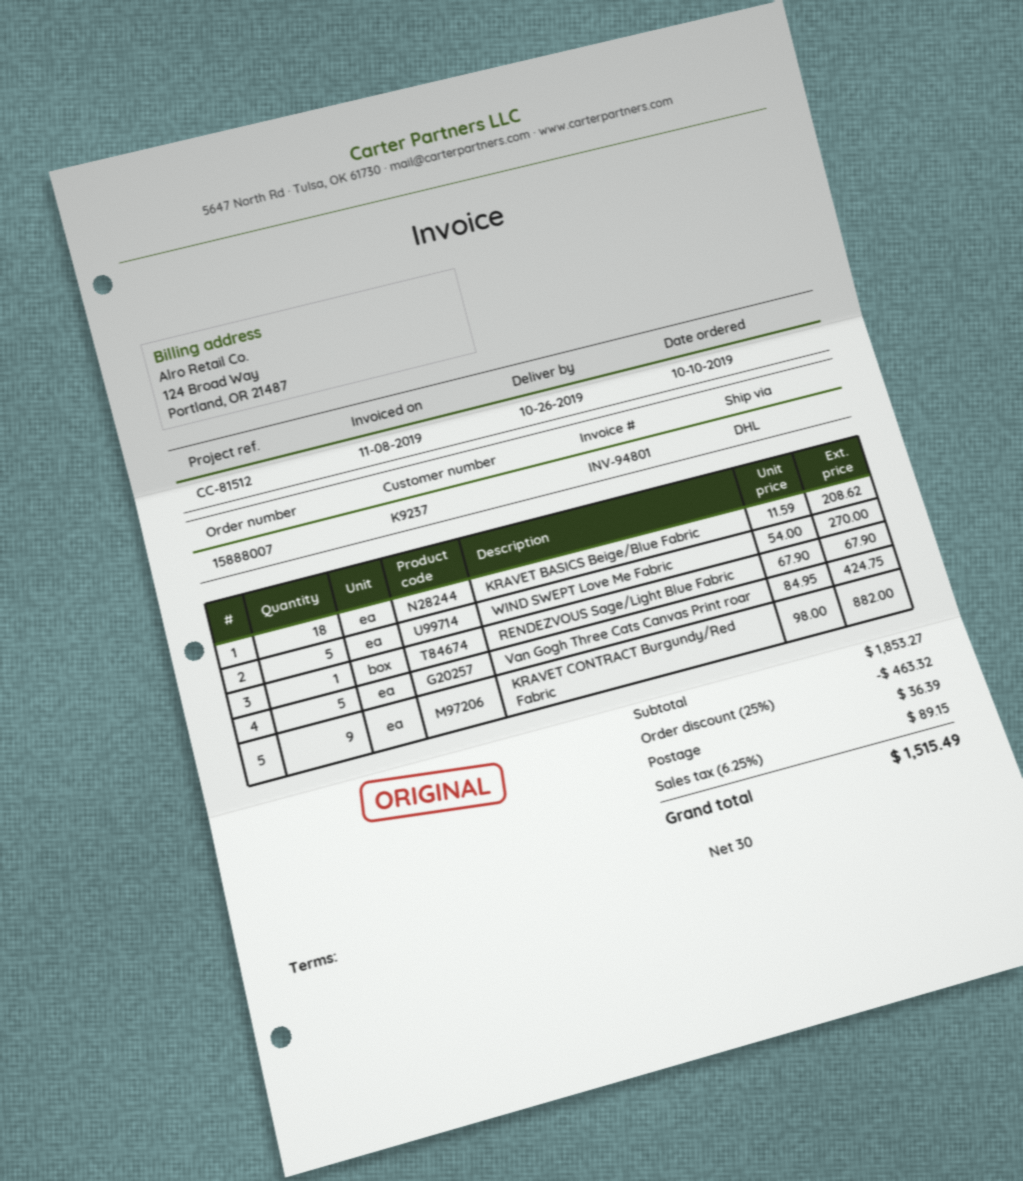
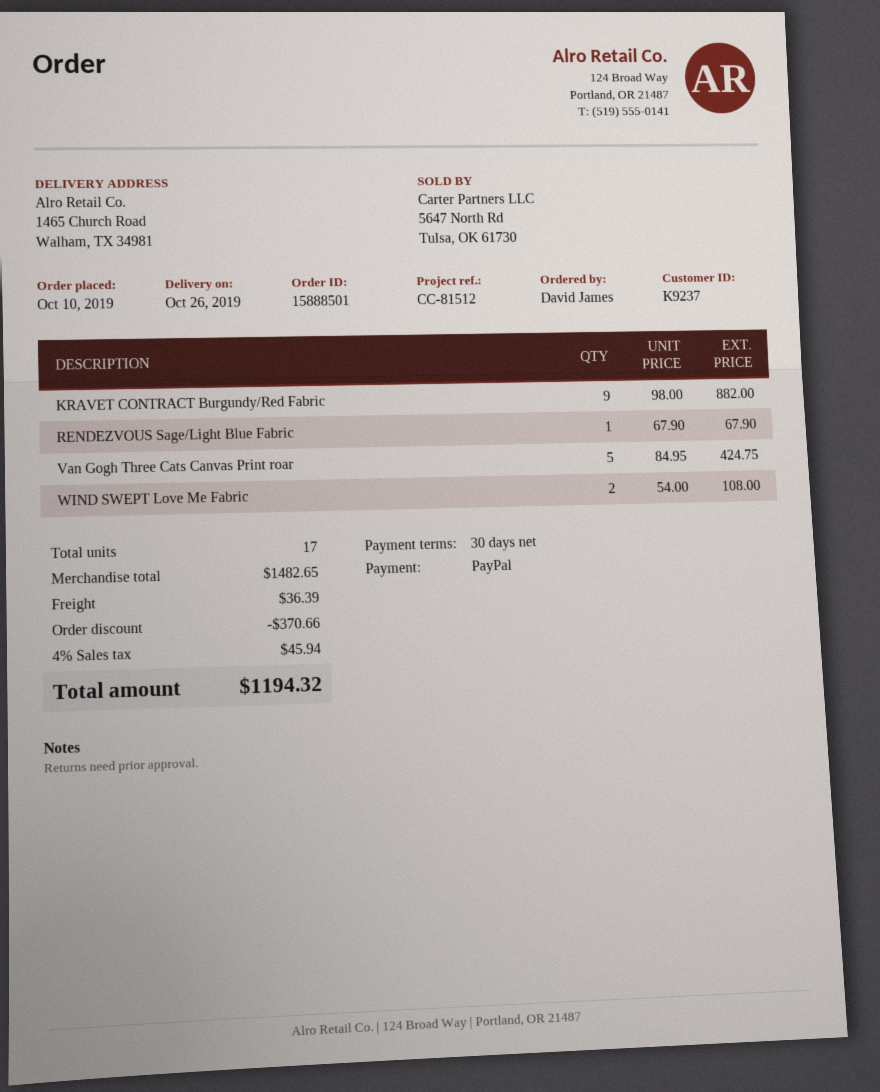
order number: 15888007 -> 15888501
KRAVET BASICS Beige/Blue Fabric: 18 x 11.59 = 208.62 -> none
WIND SWEPT Love Me Fabric: 5 x 54.00 = 270.00 -> 2 x 54.00 = 108.00
subtotal: 1853.27 -> 1482.65
discount: 463.32 -> 370.66
tax: 6.25% = 89.15 -> 4% = 45.94
total: 1515.49 -> 1194.32

